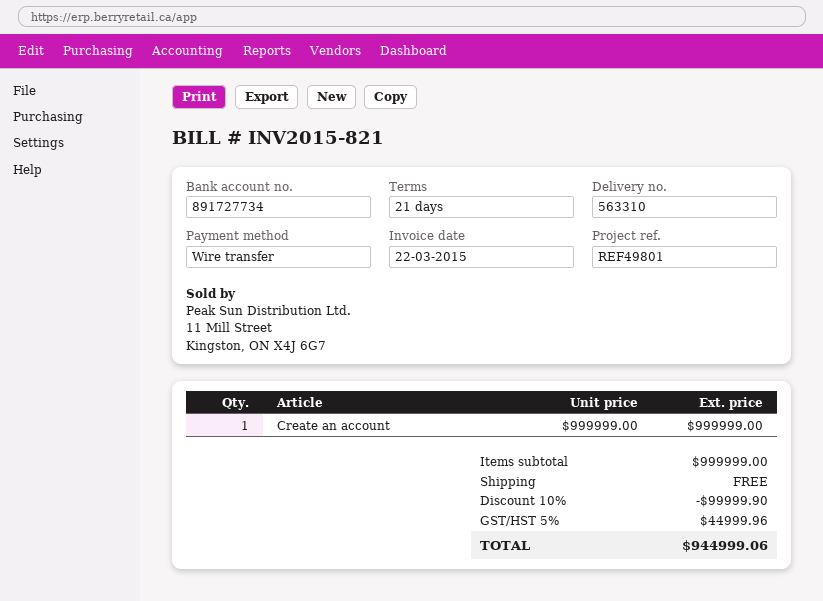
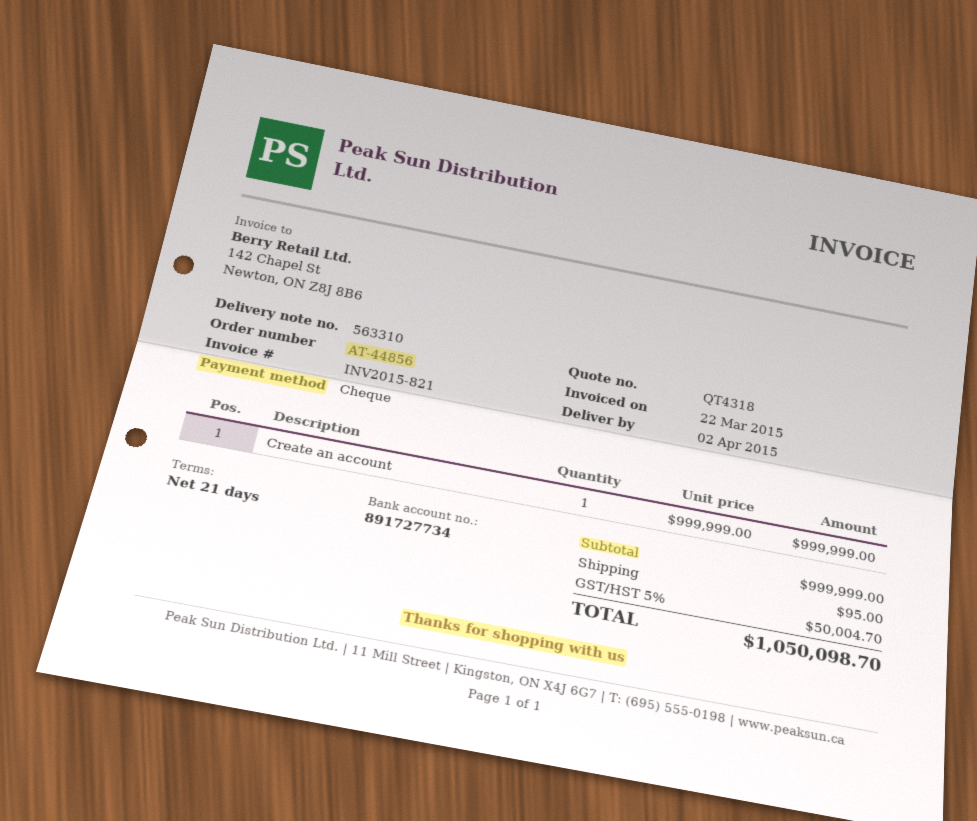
payment method: bank transfer -> cheque
discount: 10% = 99999.90 -> none
shipping: 0.00 -> 95.00
tax: 5% = 44999.96 -> 5% = 50004.70
total: 944999.06 -> 1050098.70

